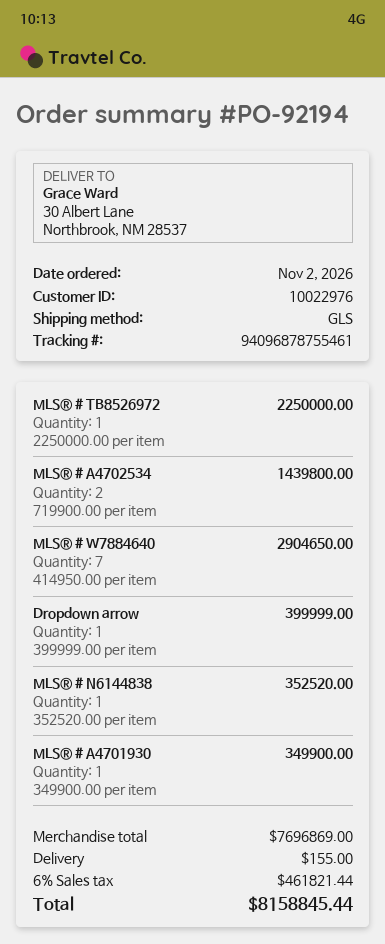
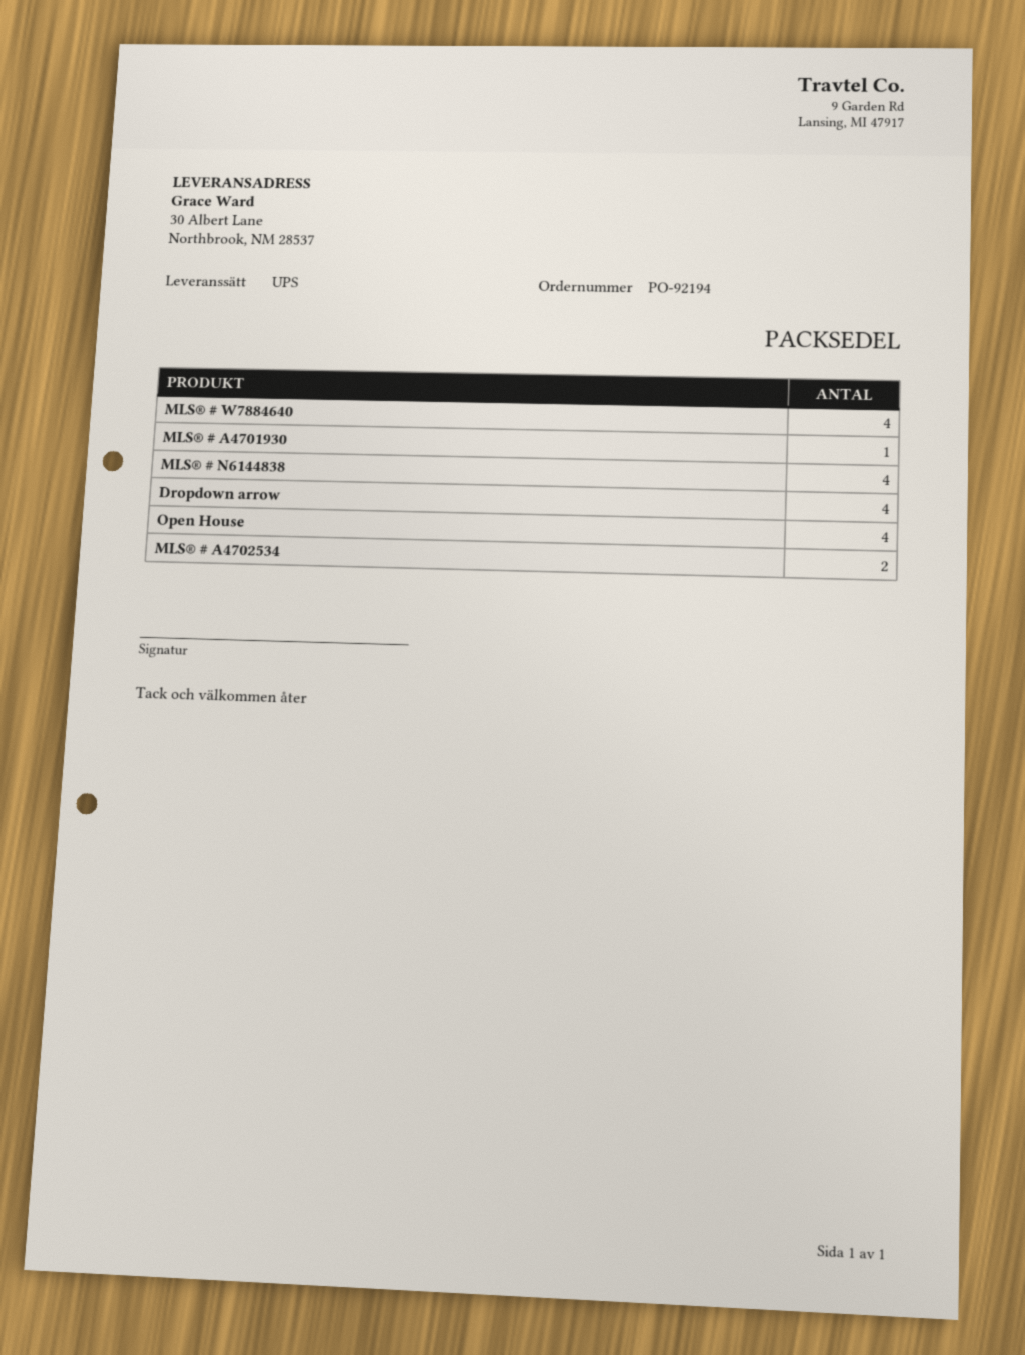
shipping method: GLS -> UPS
MLS® # TB8526972: 1 -> none
MLS® # W7884640: 7 -> 4
Dropdown arrow: 1 -> 4
MLS® # N6144838: 1 -> 4
Open House: none -> 4

